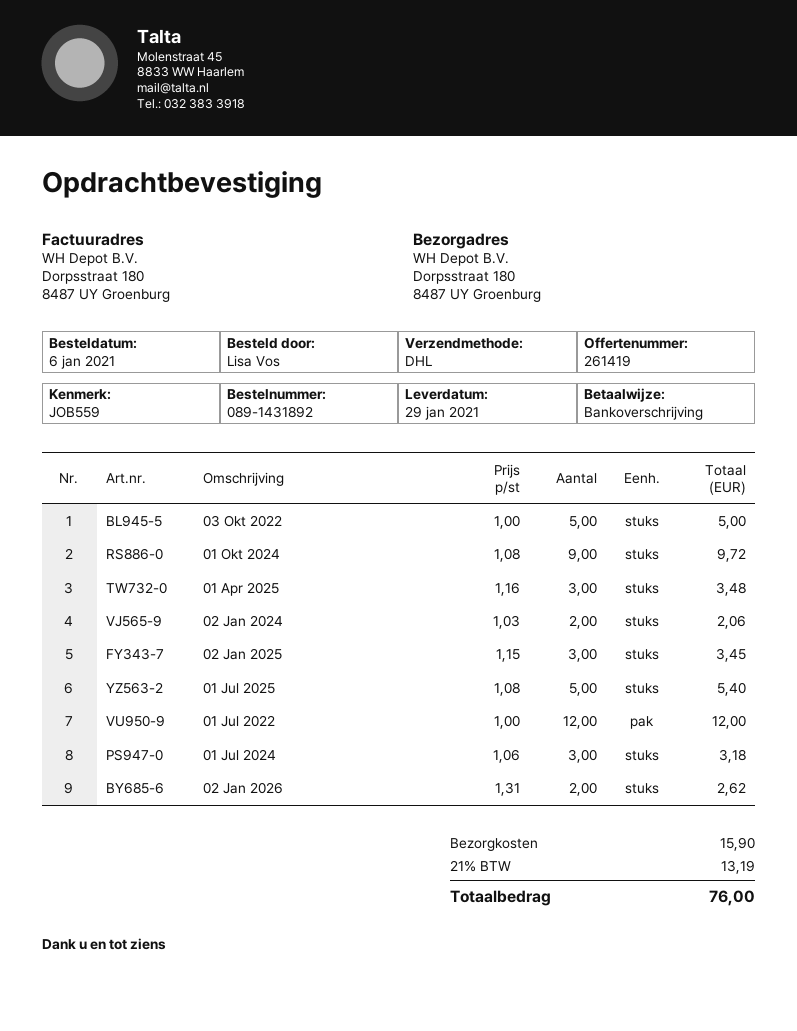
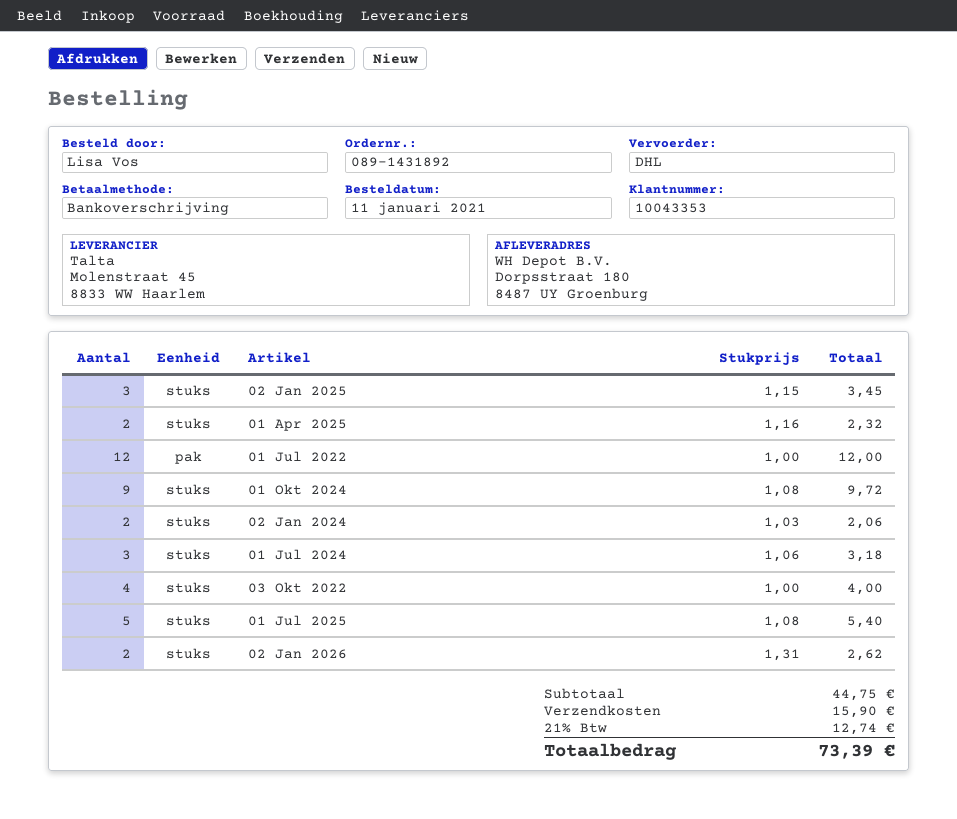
order date: 2021-01-06 -> 2021-01-11
03 Okt 2022: 5 x 1.00 = 5.00 -> 4 x 1.00 = 4.00
01 Apr 2025: 3 x 1.16 = 3.48 -> 2 x 1.16 = 2.32
tax: 21% = 13.19 -> 21% = 12.74
total: 76.00 -> 73.39

